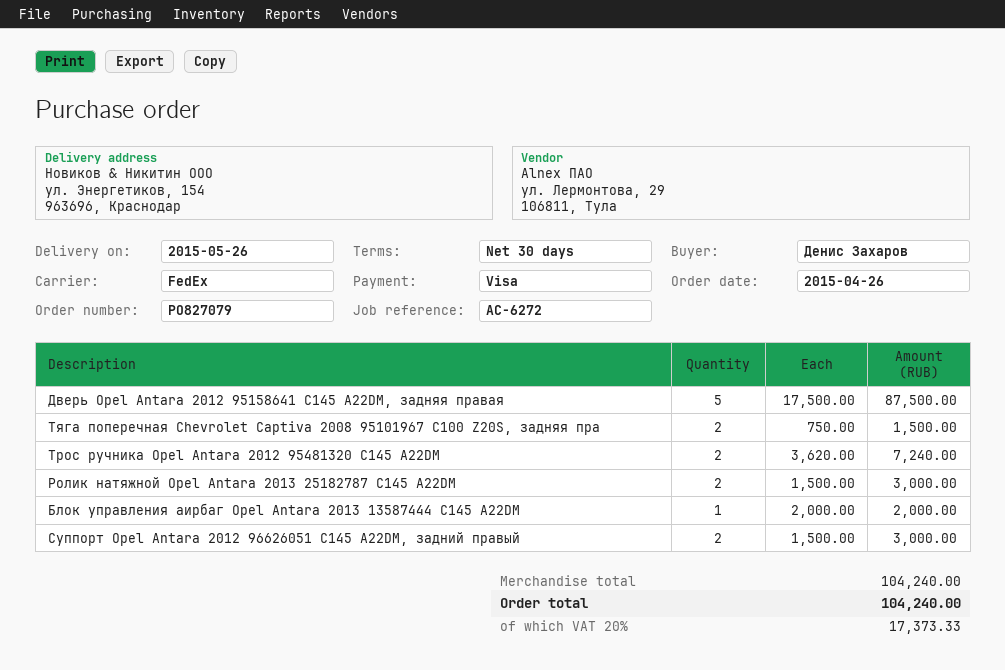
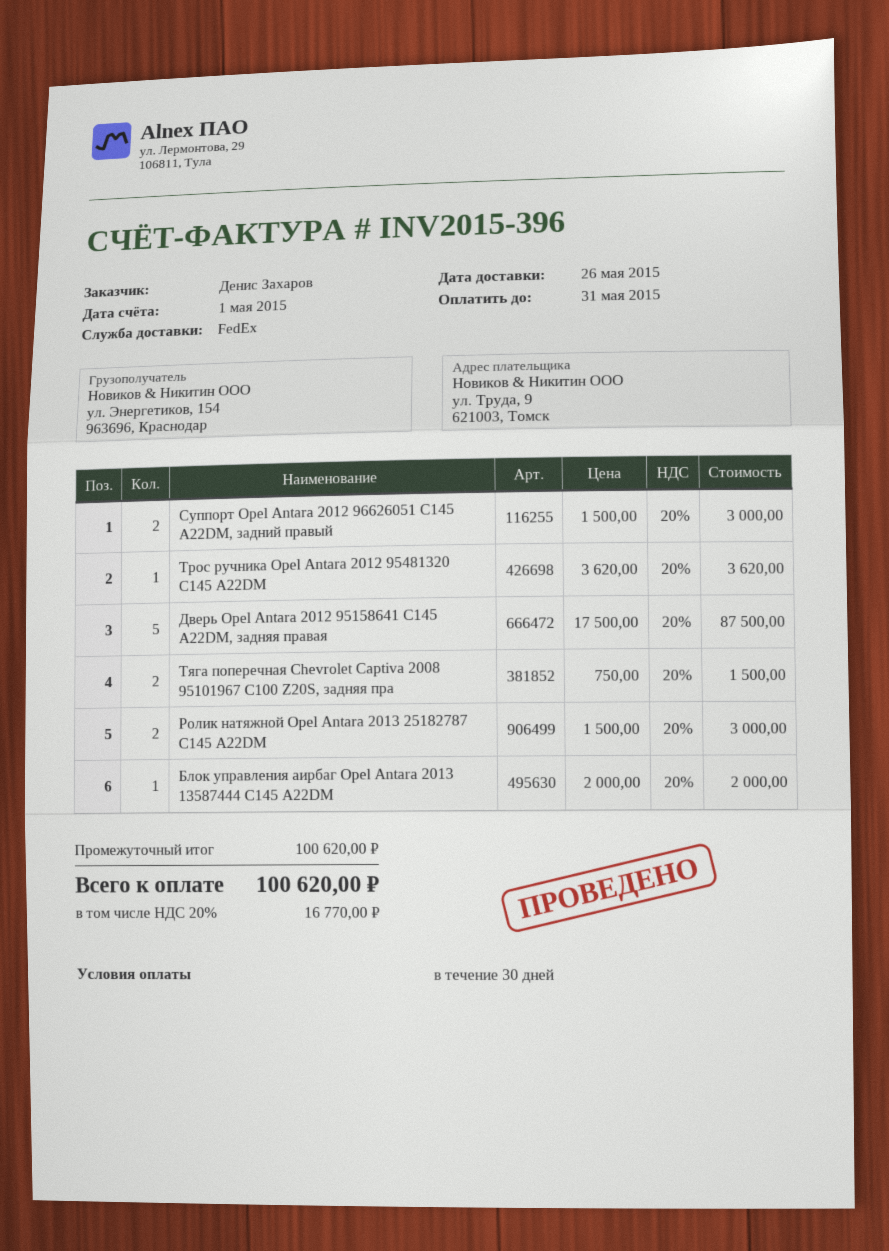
Трос ручника Opel Antara 2012 95481320 C145 A22DM: 2 x 3620.00 = 7240.00 -> 1 x 3620.00 = 3620.00
subtotal: 104240.00 -> 100620.00
tax: 20% = 17373.33 -> 20% = 16770.00
total: 104240.00 -> 100620.00

